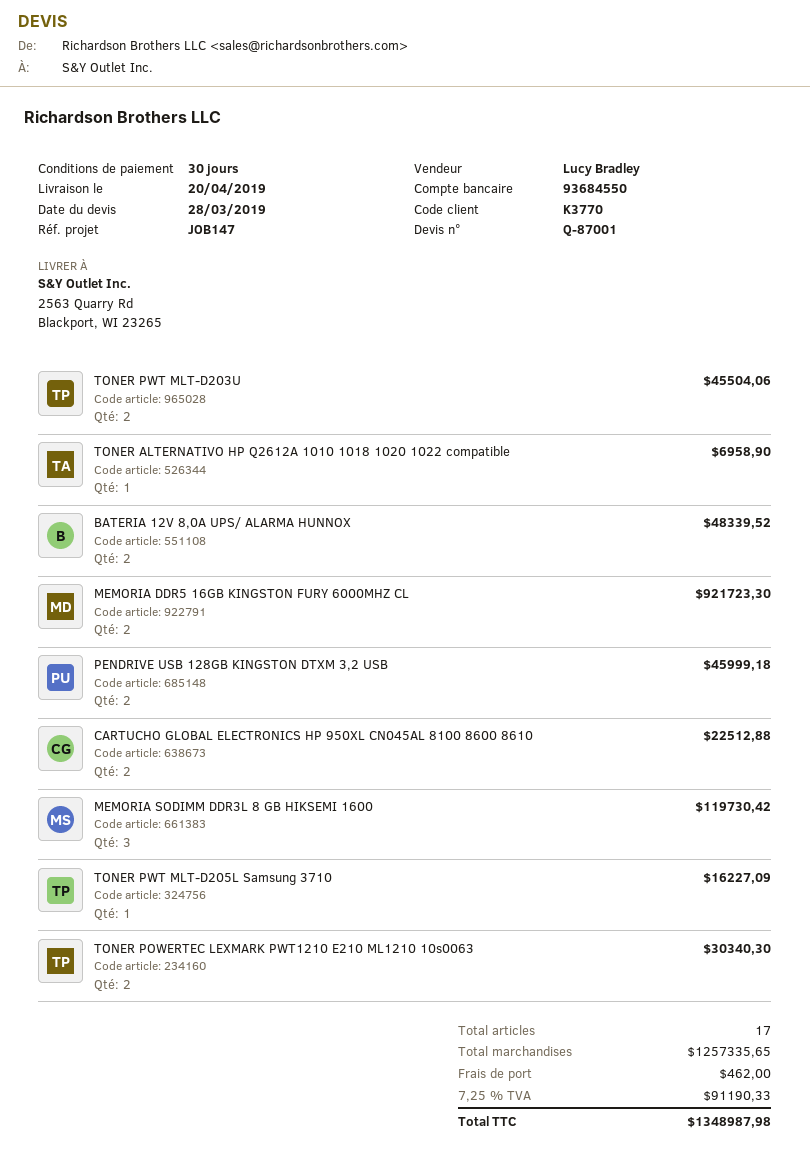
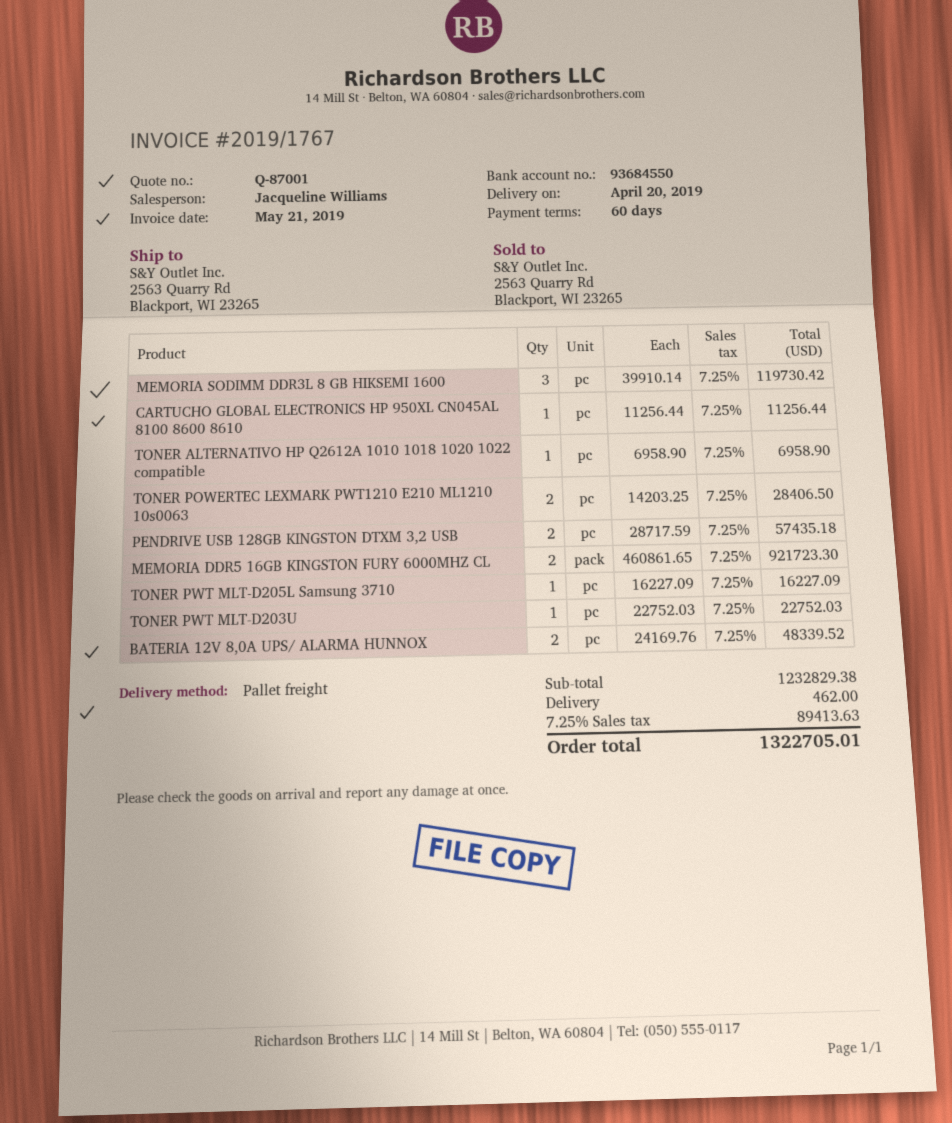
payment terms: 30 days -> 60 days
sales rep: Lucy Bradley -> Jacqueline Williams
TONER PWT MLT-D203U: 2 for 45504.06 -> 1 for 22752.03
PENDRIVE USB 128GB KINGSTON DTXM 3,2 USB: 2 for 45999.18 -> 2 for 57435.18
CARTUCHO GLOBAL ELECTRONICS HP 950XL CN045AL 8100 8600 8610: 2 for 22512.88 -> 1 for 11256.44
TONER POWERTEC LEXMARK PWT1210 E210 ML1210 10s0063: 2 for 30340.30 -> 2 for 28406.50
subtotal: 1257335.65 -> 1232829.38
tax: 7.25% = 91190.33 -> 7.25% = 89413.63
total: 1348987.98 -> 1322705.01

